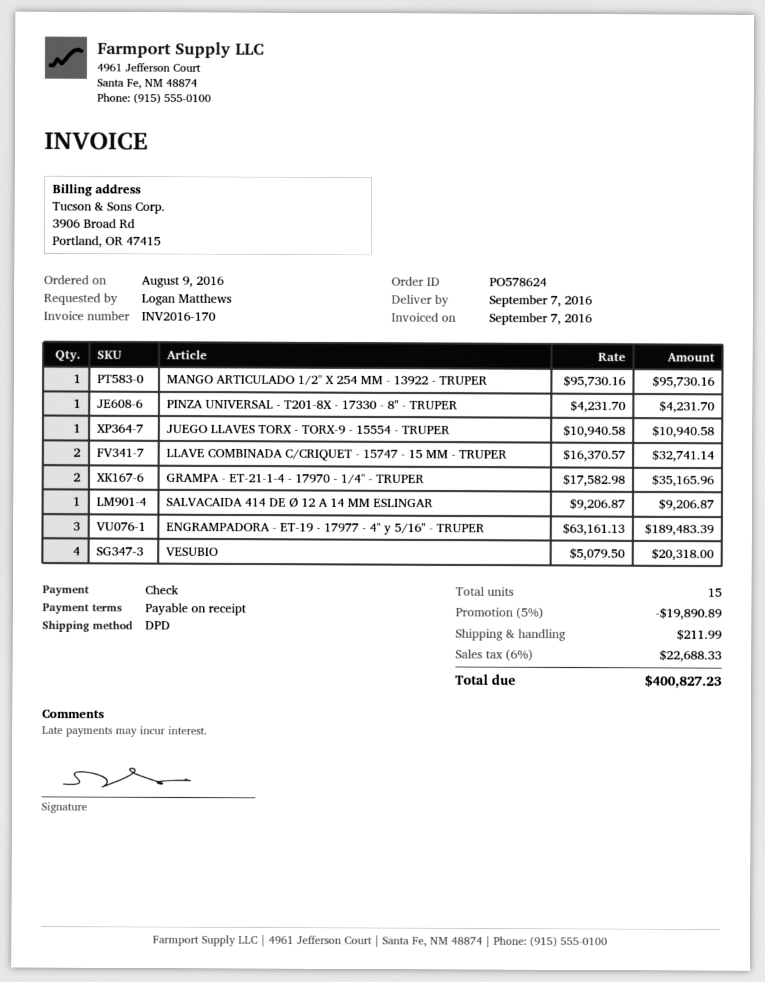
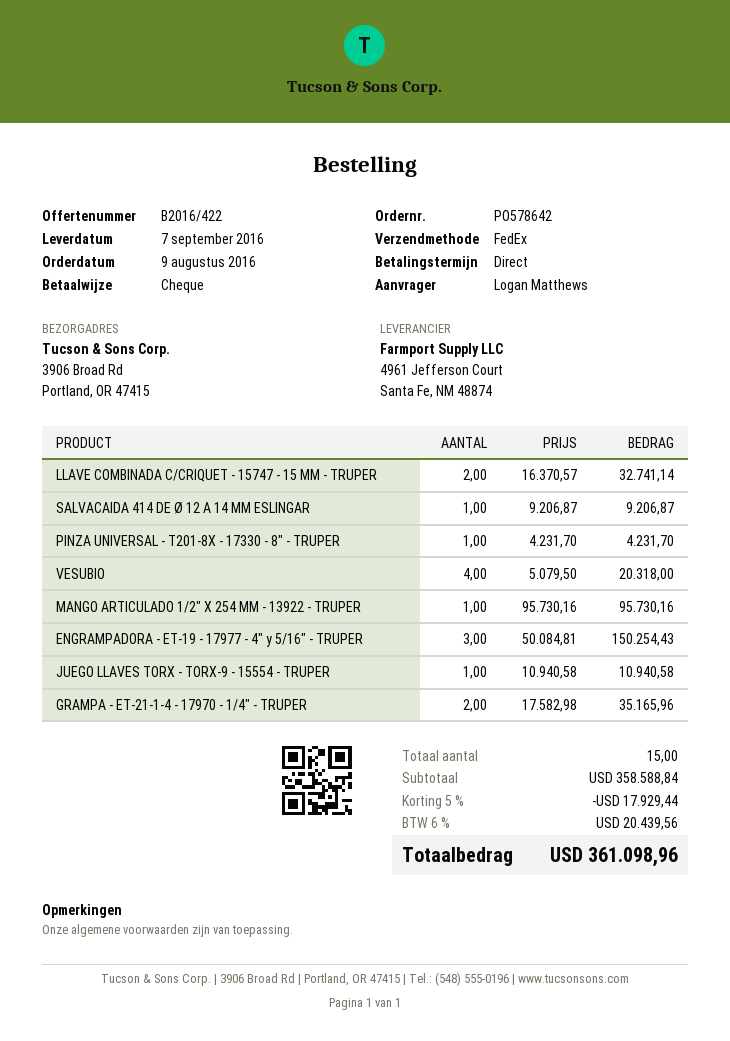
order number: PO578624 -> PO578642
shipping method: DPD -> FedEx
ENGRAMPADORA - ET-19 - 17977 - 4" y 5/16" - TRUPER: 3 x 63161.13 = 189483.39 -> 3 x 50084.81 = 150254.43
discount: 5% = 19890.89 -> 5% = 17929.44
shipping: 211.99 -> none
tax: 6% = 22688.33 -> 6% = 20439.56
total: 400827.23 -> 361098.96

